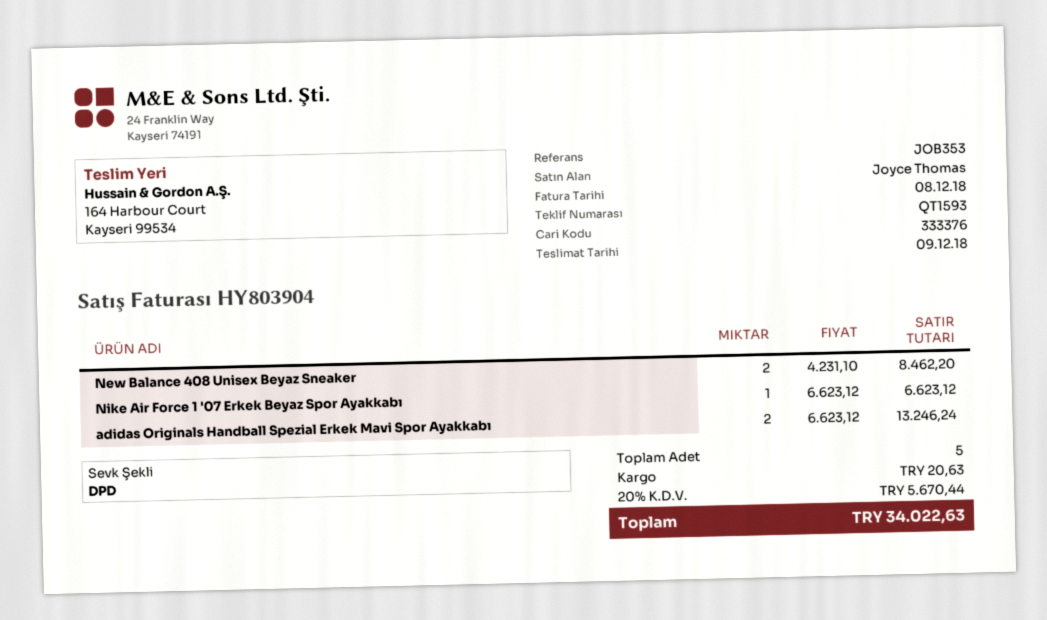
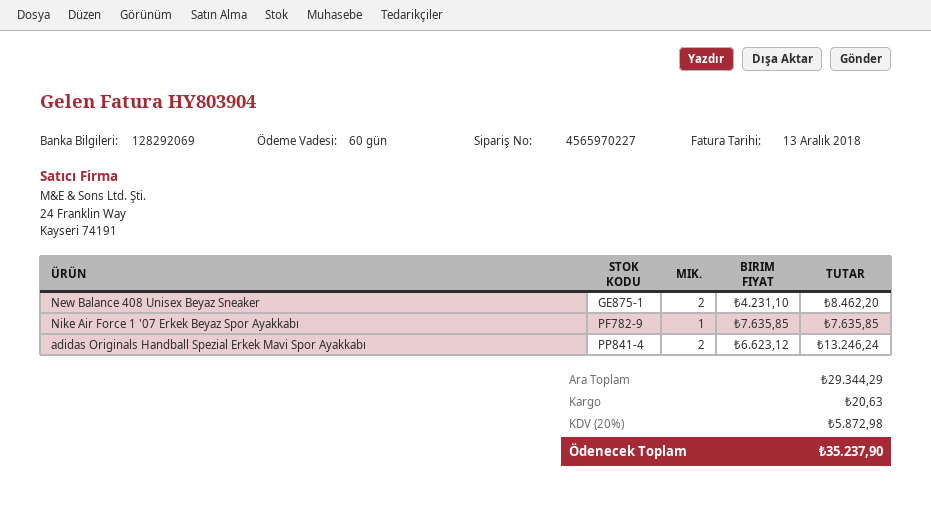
invoice date: 2018-12-08 -> 2018-12-13
Nike Air Force 1 '07 Erkek Beyaz Spor Ayakkabı: 1 x 6623.12 = 6623.12 -> 1 x 7635.85 = 7635.85
tax: 20% = 5670.44 -> 20% = 5872.98
total: 34022.63 -> 35237.90

